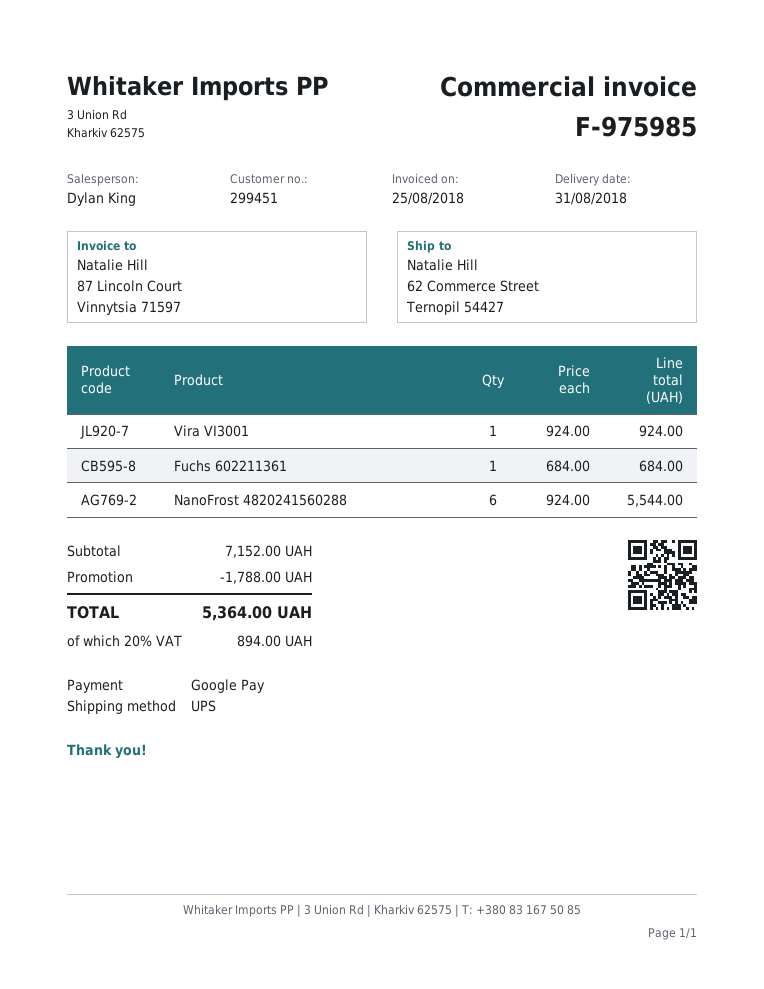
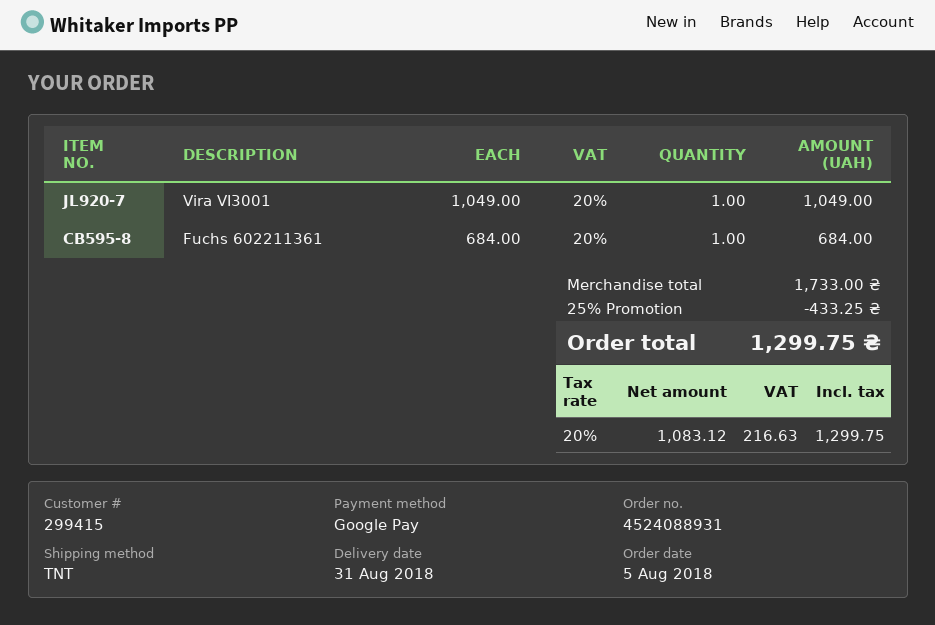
customer number: 299451 -> 299415
shipping method: UPS -> TNT
Vira VI3001: 1 x 924.00 = 924.00 -> 1 x 1049.00 = 1049.00
NanoFrost 4820241560288: 6 x 924.00 = 5544.00 -> none
subtotal: 7152.00 -> 1733.00
discount: 1788.00 -> 433.25
tax: 20% = 894.00 -> 20% = 216.63
total: 5364.00 -> 1299.75

